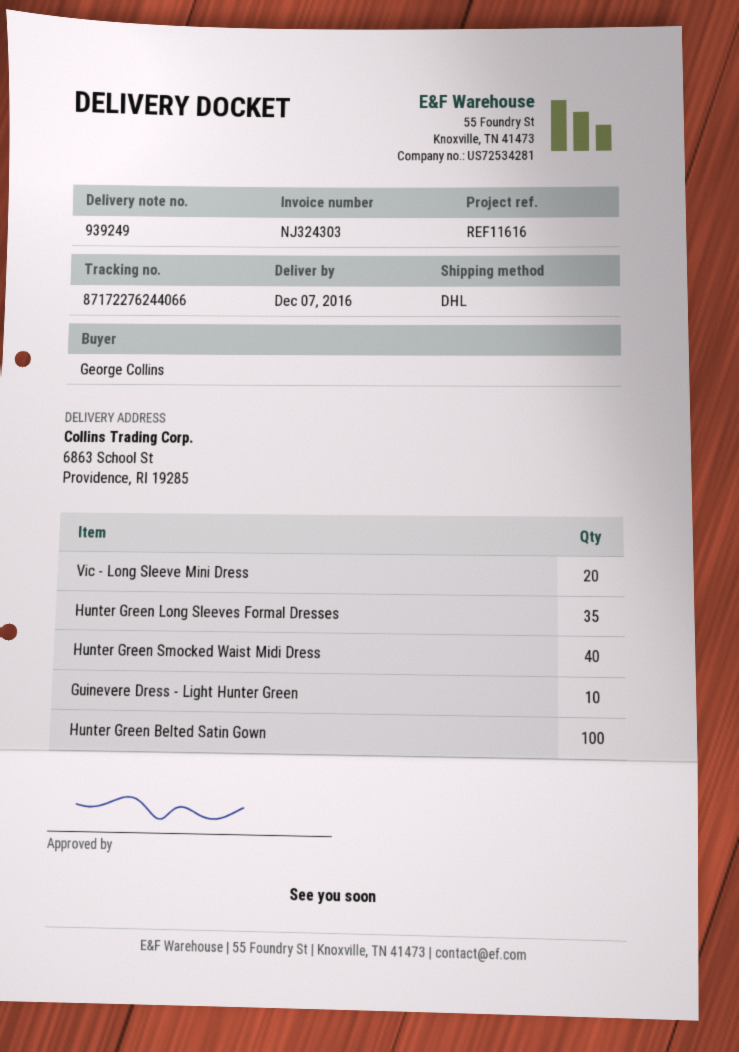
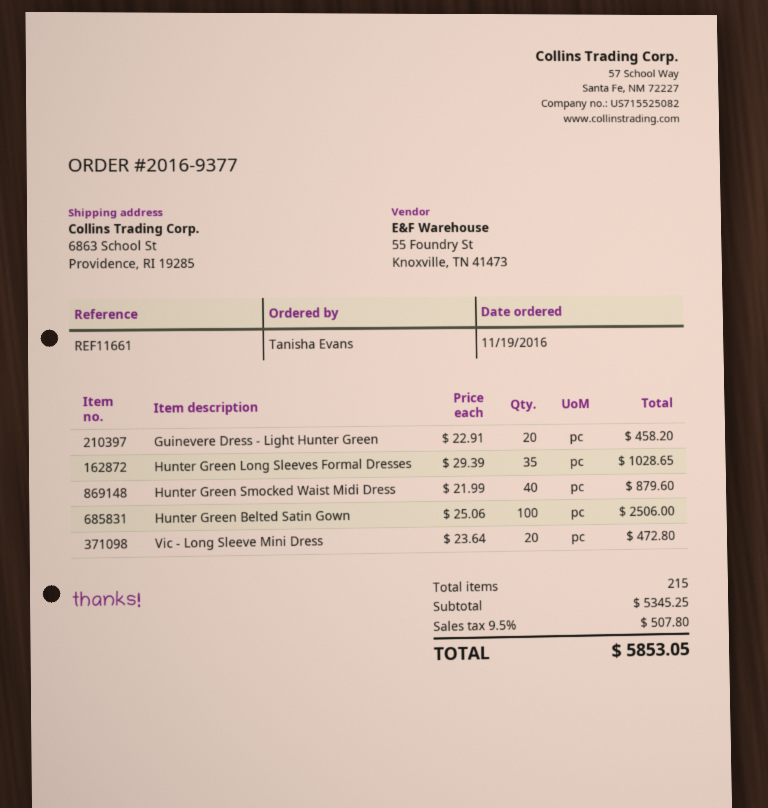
reference: REF11616 -> REF11661
ordered by: George Collins -> Tanisha Evans
Guinevere Dress - Light Hunter Green: 10 -> 20

